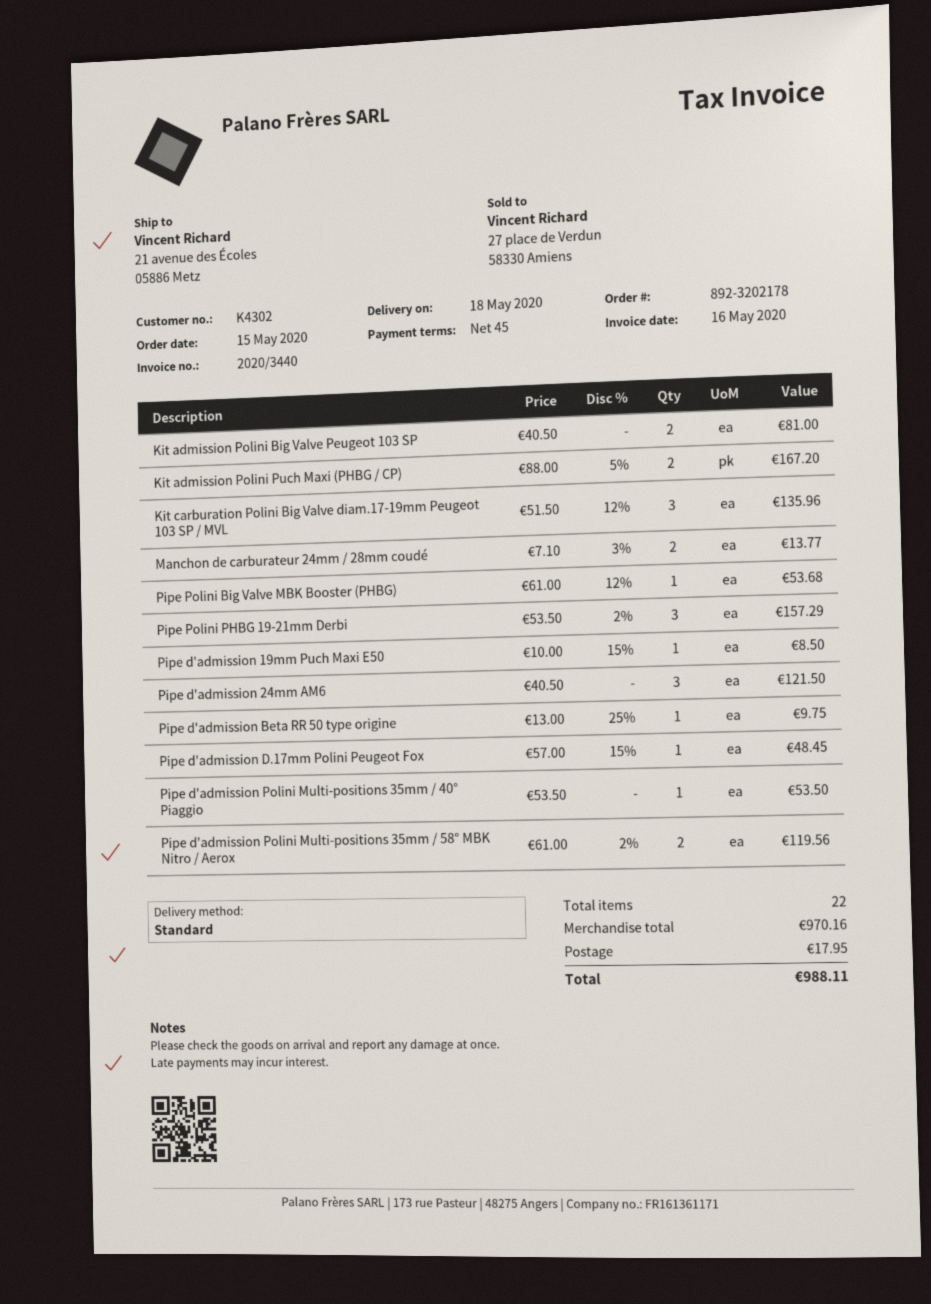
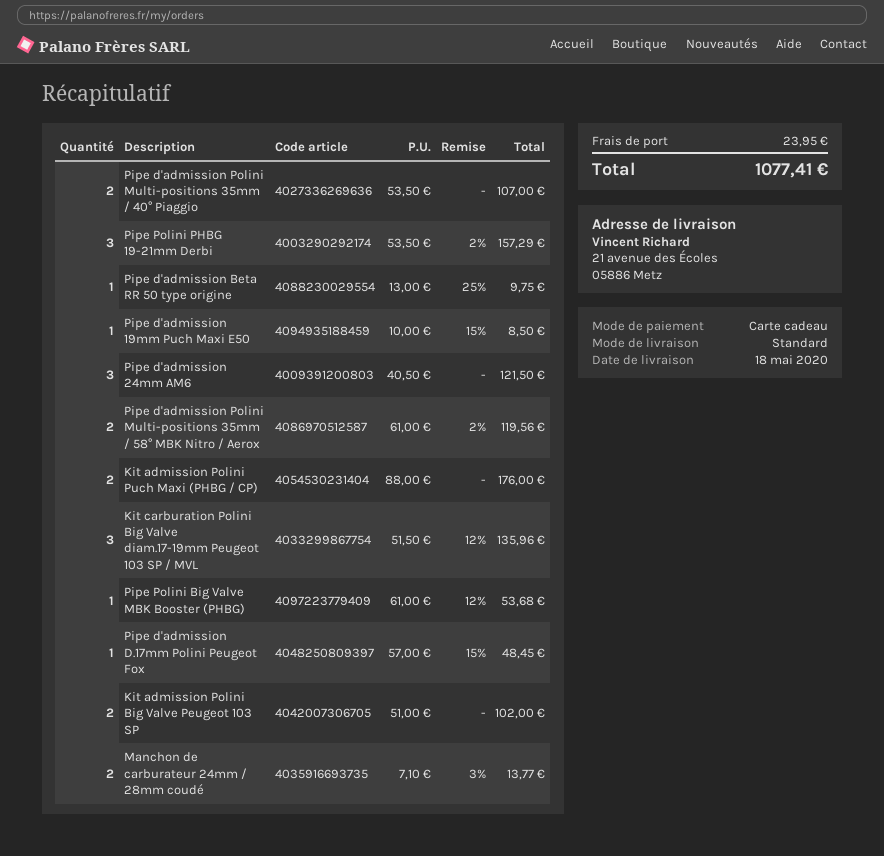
Kit admission Polini Big Valve Peugeot 103 SP: 2 x 40.50 = 81.00 -> 2 x 51.00 = 102.00
Kit admission Polini Puch Maxi (PHBG / CP): 2 x 88.00 - 5% = 167.20 -> 2 x 88.00 = 176.00
Pipe d'admission Polini Multi-positions 35mm / 40° Piaggio: 1 x 53.50 = 53.50 -> 2 x 53.50 = 107.00
shipping: 17.95 -> 23.95
total: 988.11 -> 1077.41

